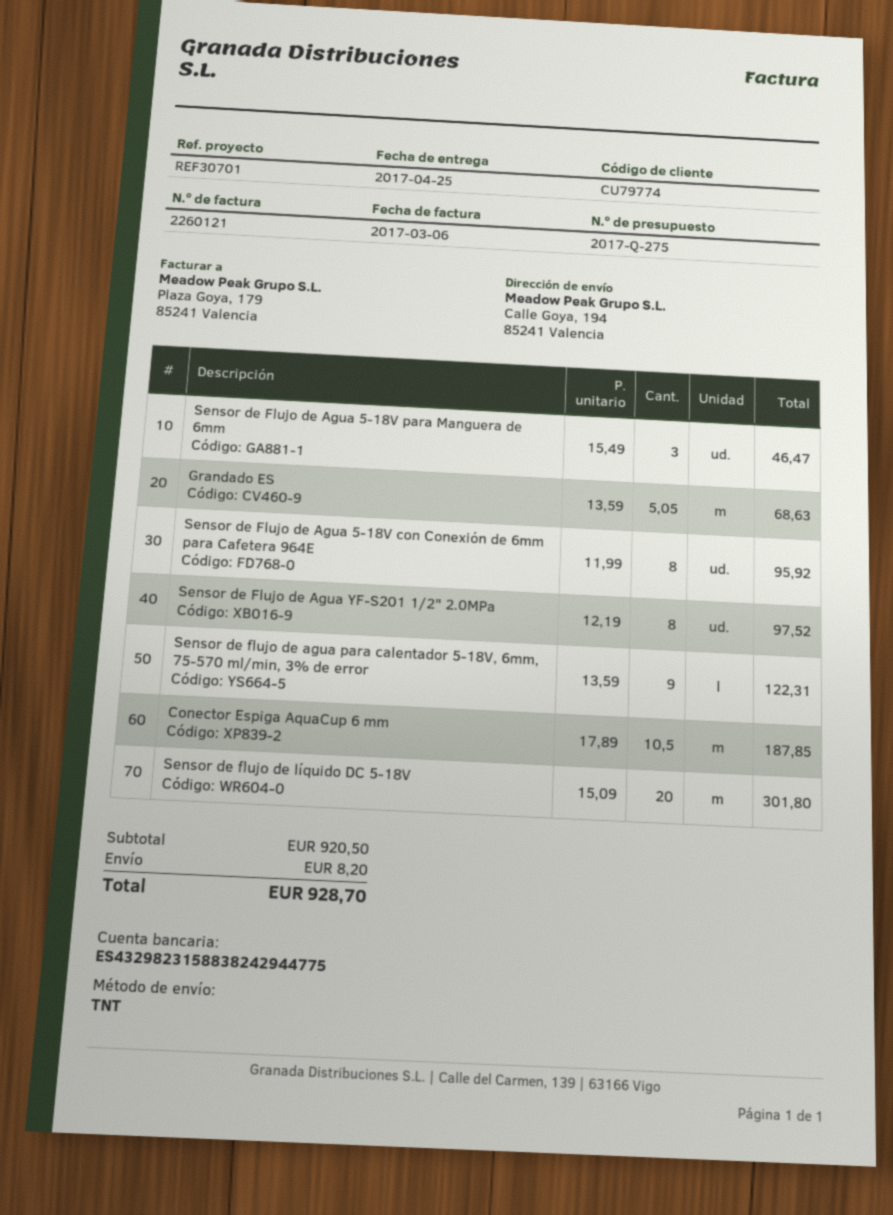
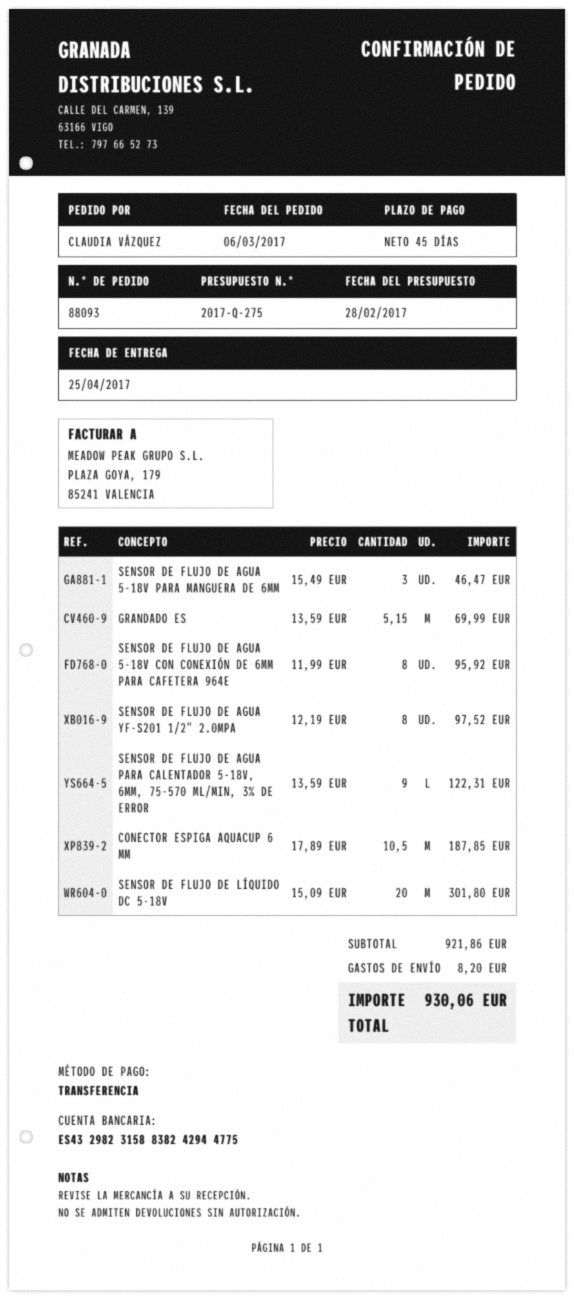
Grandado ES: 5.05 x 13.59 = 68.63 -> 5.15 x 13.59 = 69.99
subtotal: 920.50 -> 921.86
total: 928.70 -> 930.06

